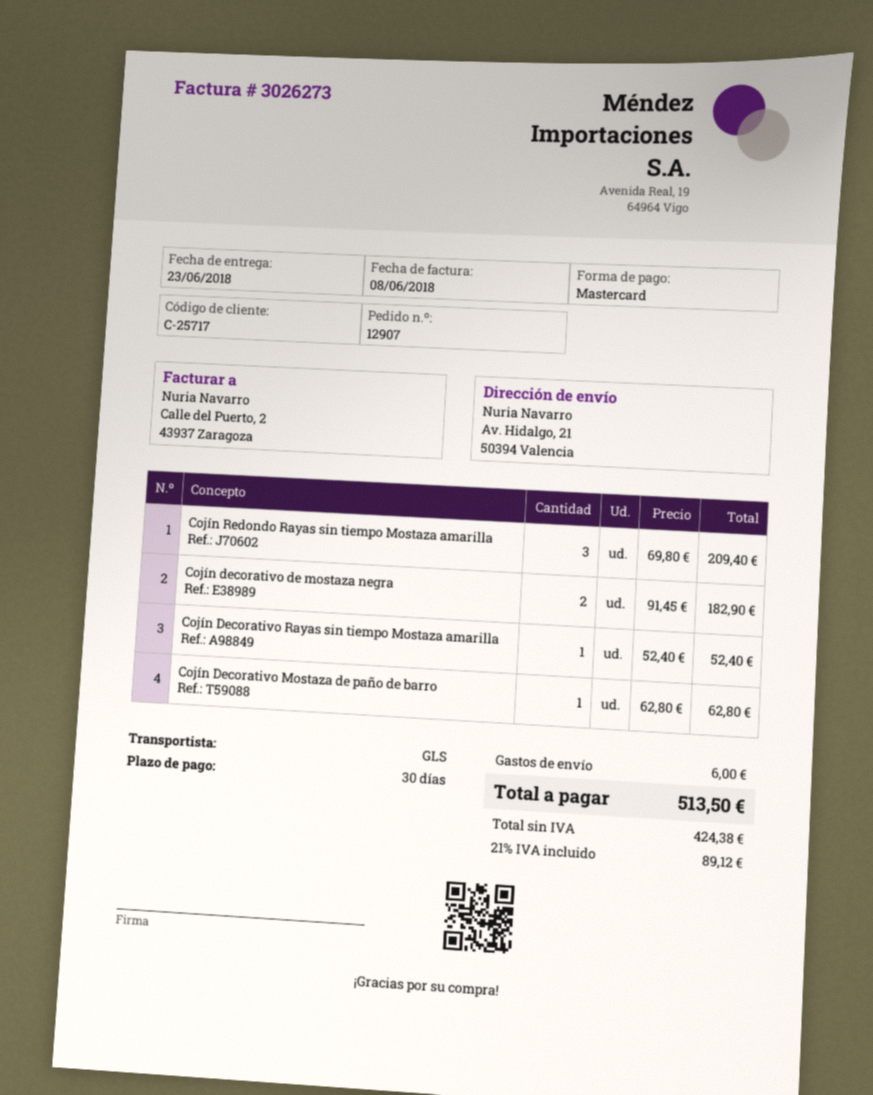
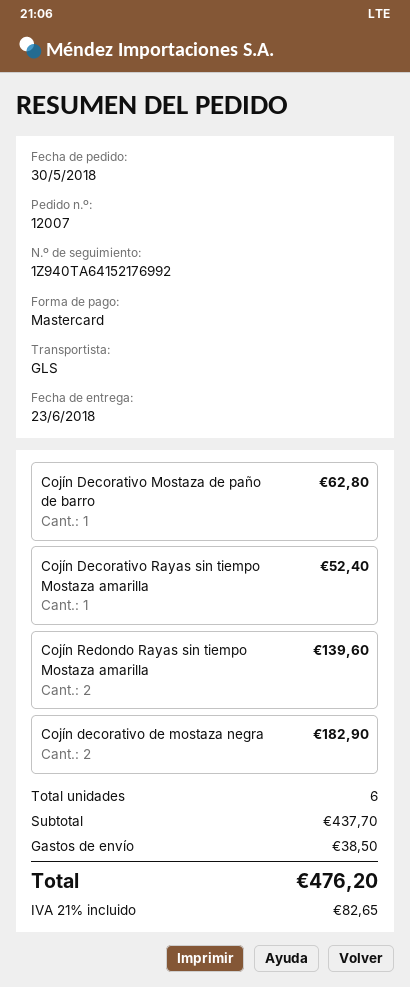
order number: 12907 -> 12007
Cojín Redondo Rayas sin tiempo Mostaza amarilla: 3 for 209.40 -> 2 for 139.60
shipping: 6.00 -> 38.50
tax: 21% = 89.12 -> 21% = 82.65
total: 513.50 -> 476.20

